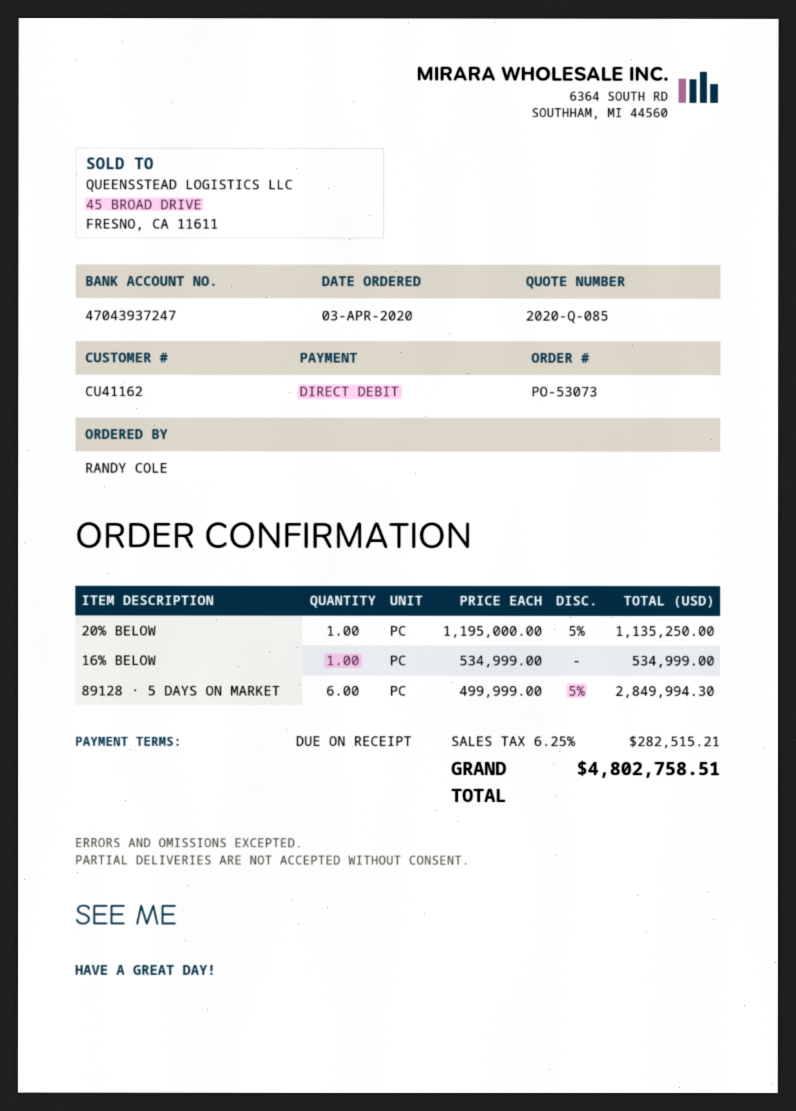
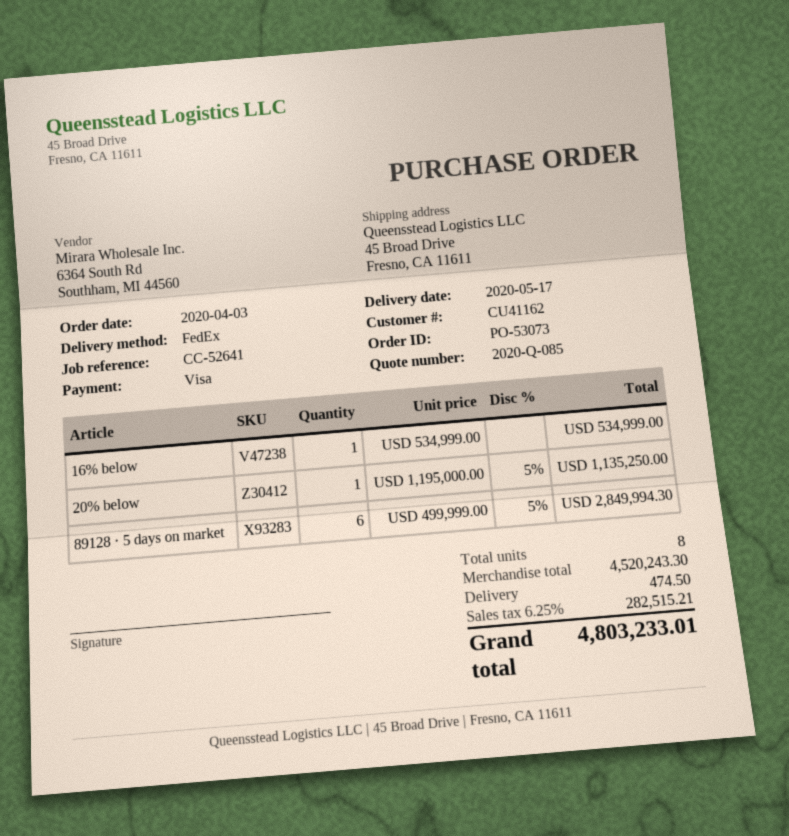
payment method: direct debit -> Visa
shipping: none -> 474.50
total: 4802758.51 -> 4803233.01

